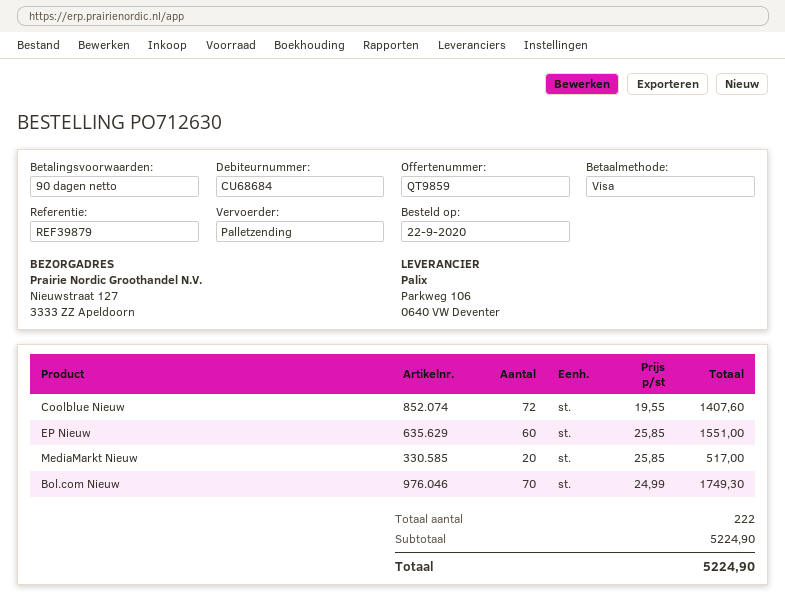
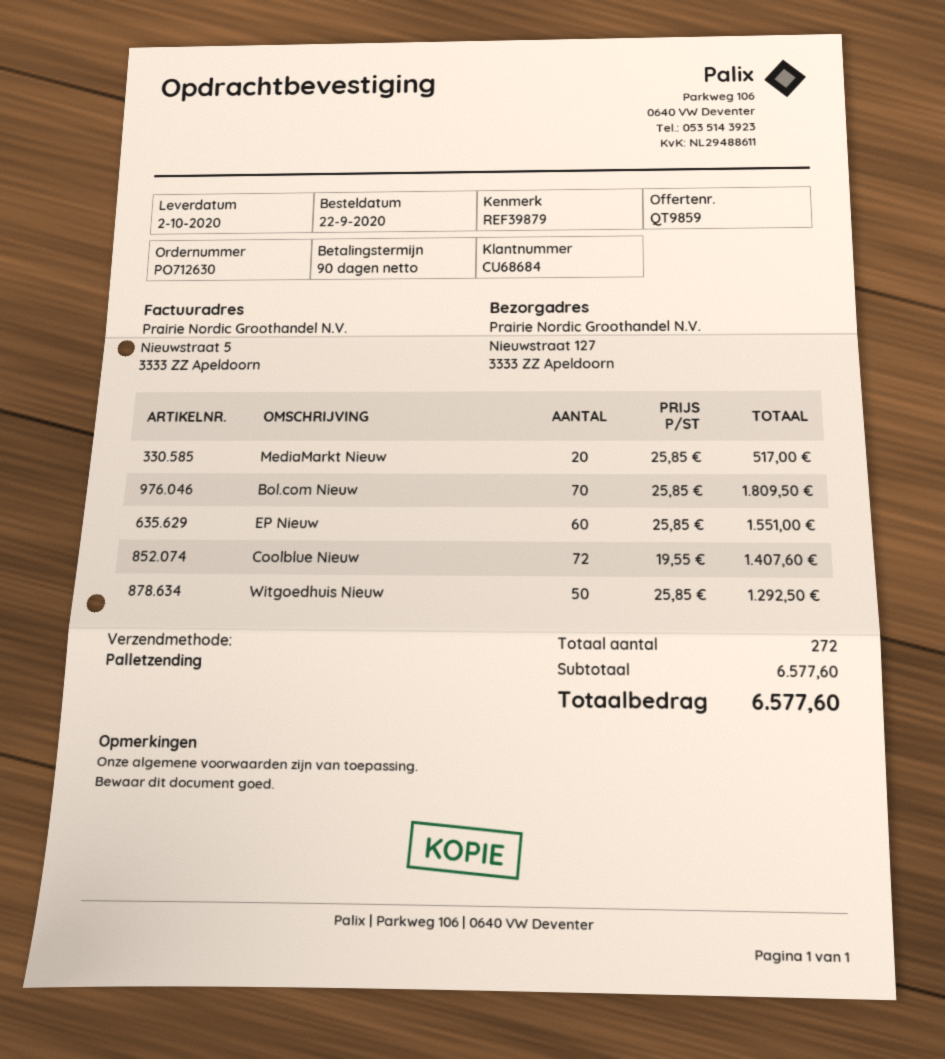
Bol.com Nieuw: 70 x 24.99 = 1749.30 -> 70 x 25.85 = 1809.50
Witgoedhuis Nieuw: none -> 50 x 25.85 = 1292.50
total quantity: 222 -> 272
subtotal: 5224.90 -> 6577.60
total: 5224.90 -> 6577.60

